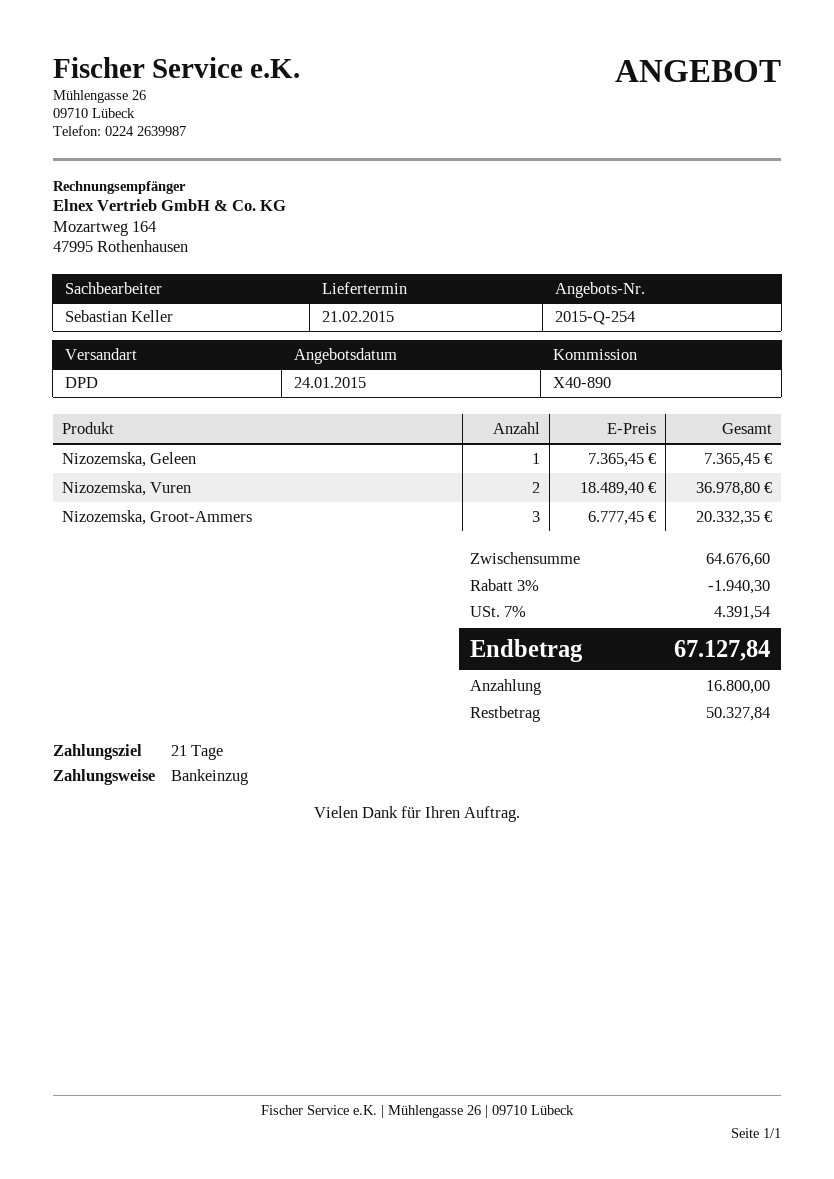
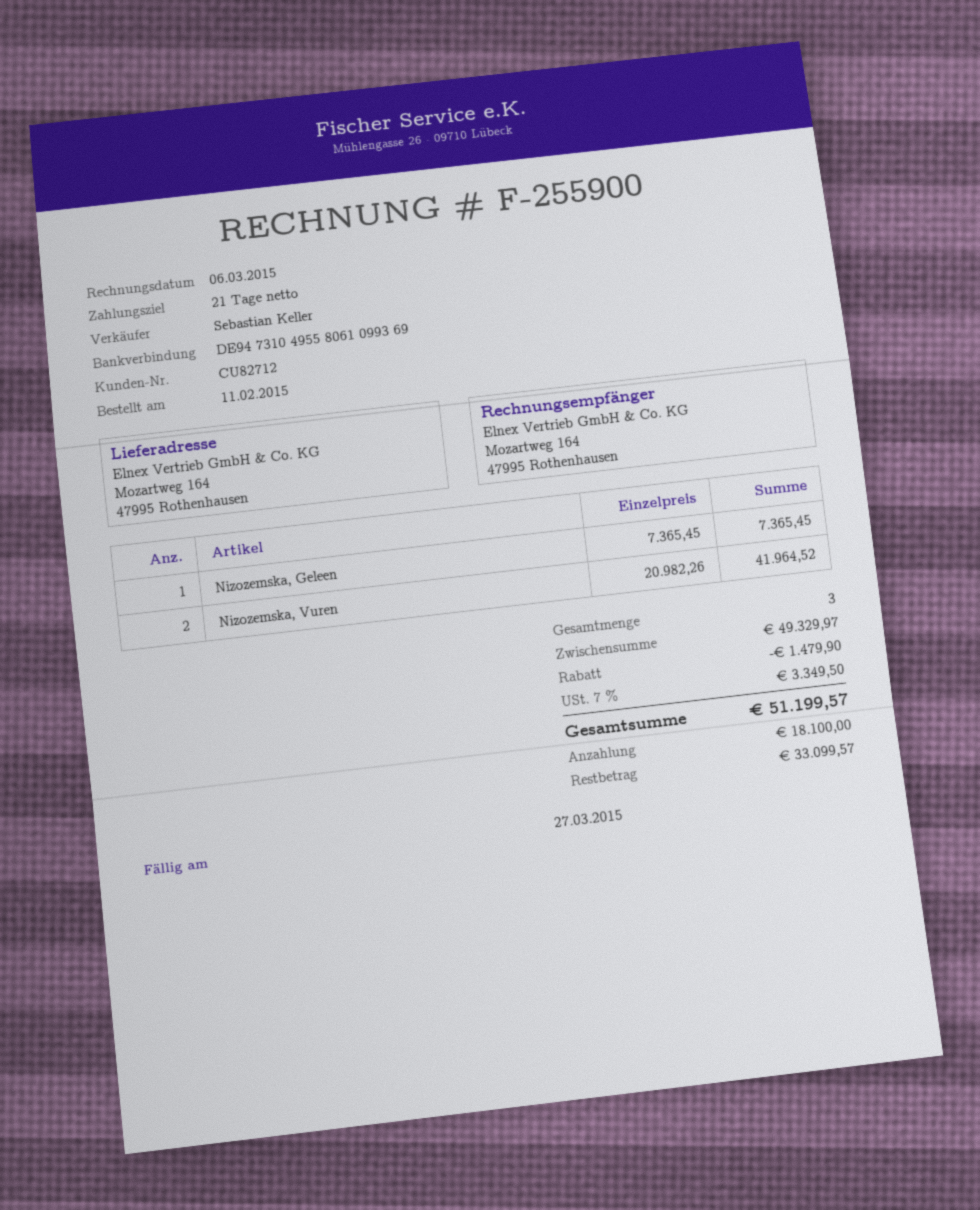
Nizozemska, Vuren: 2 x 18489.40 = 36978.80 -> 2 x 20982.26 = 41964.52
Nizozemska, Groot-Ammers: 3 x 6777.45 = 20332.35 -> none
subtotal: 64676.60 -> 49329.97
discount: 1940.30 -> 1479.90
tax: 7% = 4391.54 -> 7% = 3349.50
total: 67127.84 -> 51199.57
deposit: 16800.00 -> 18100.00
balance: 50327.84 -> 33099.57

